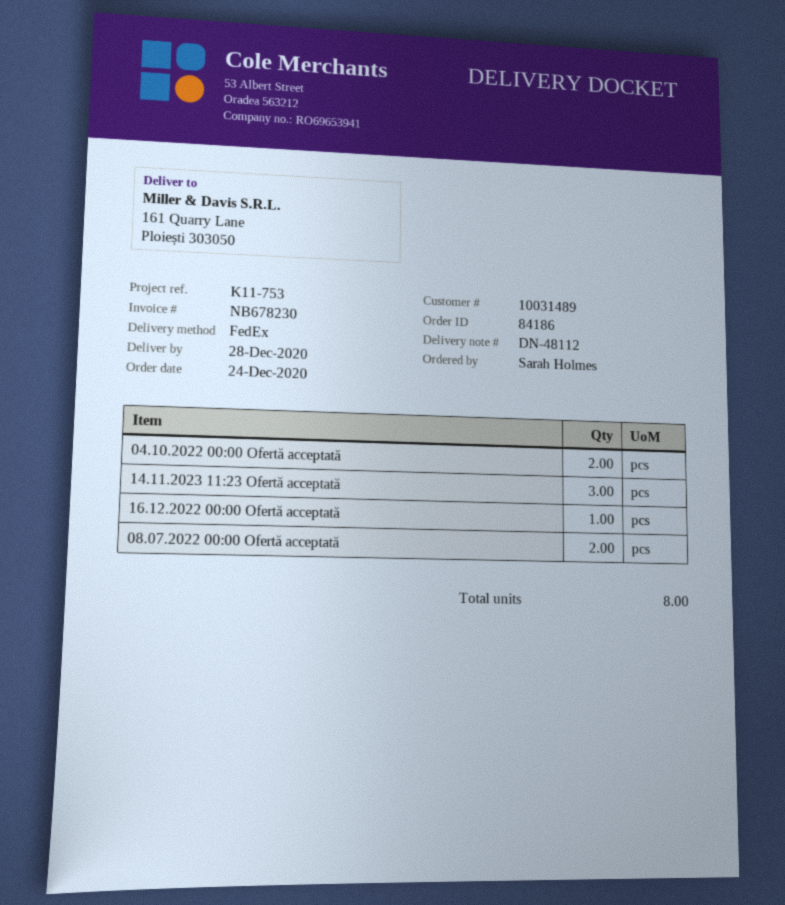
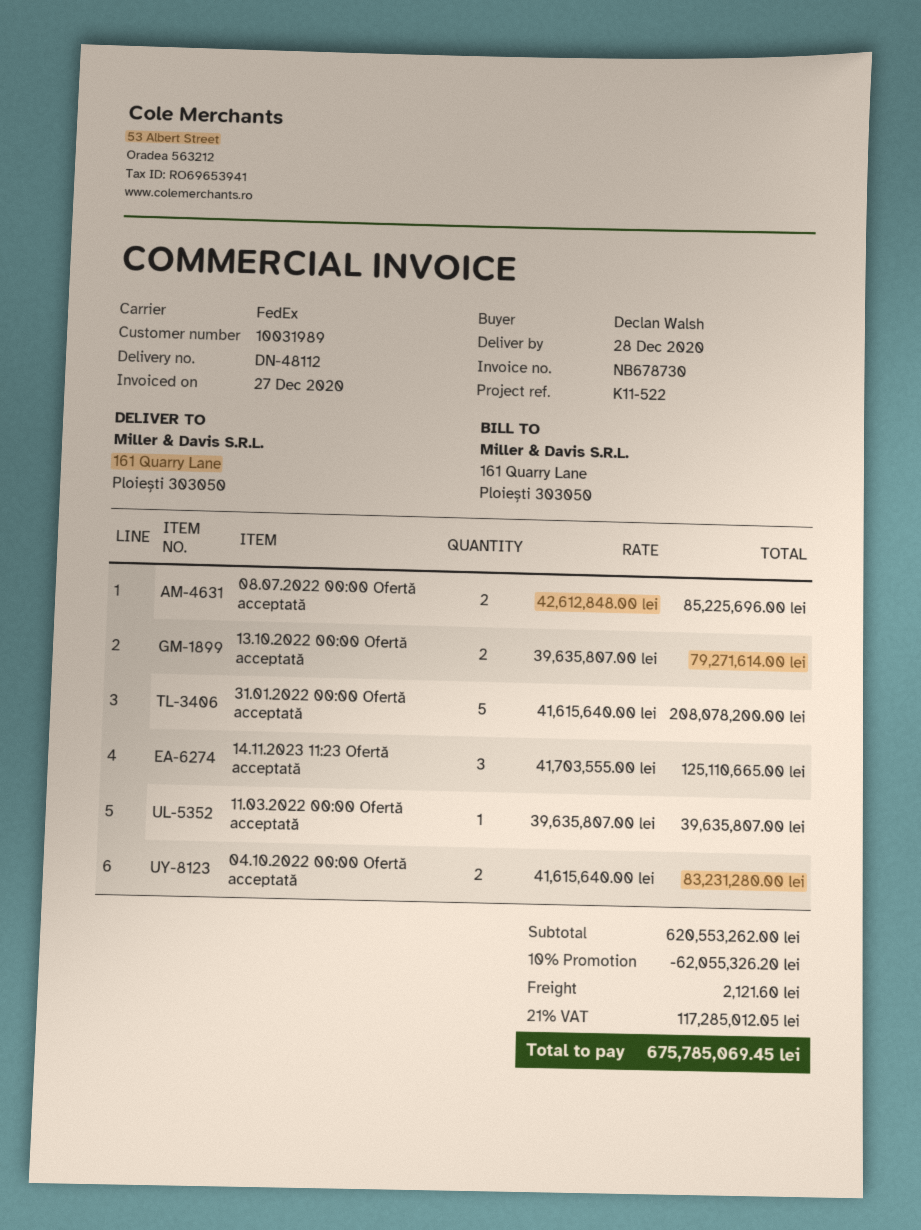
invoice number: NB678230 -> NB678730
customer number: 10031489 -> 10031989
reference: K11-753 -> K11-522
ordered by: Sarah Holmes -> Declan Walsh
16.12.2022 00:00 Ofertă acceptată: 1 -> none
13.10.2022 00:00 Ofertă acceptată: none -> 2
31.01.2022 00:00 Ofertă acceptată: none -> 5
11.03.2022 00:00 Ofertă acceptată: none -> 1

